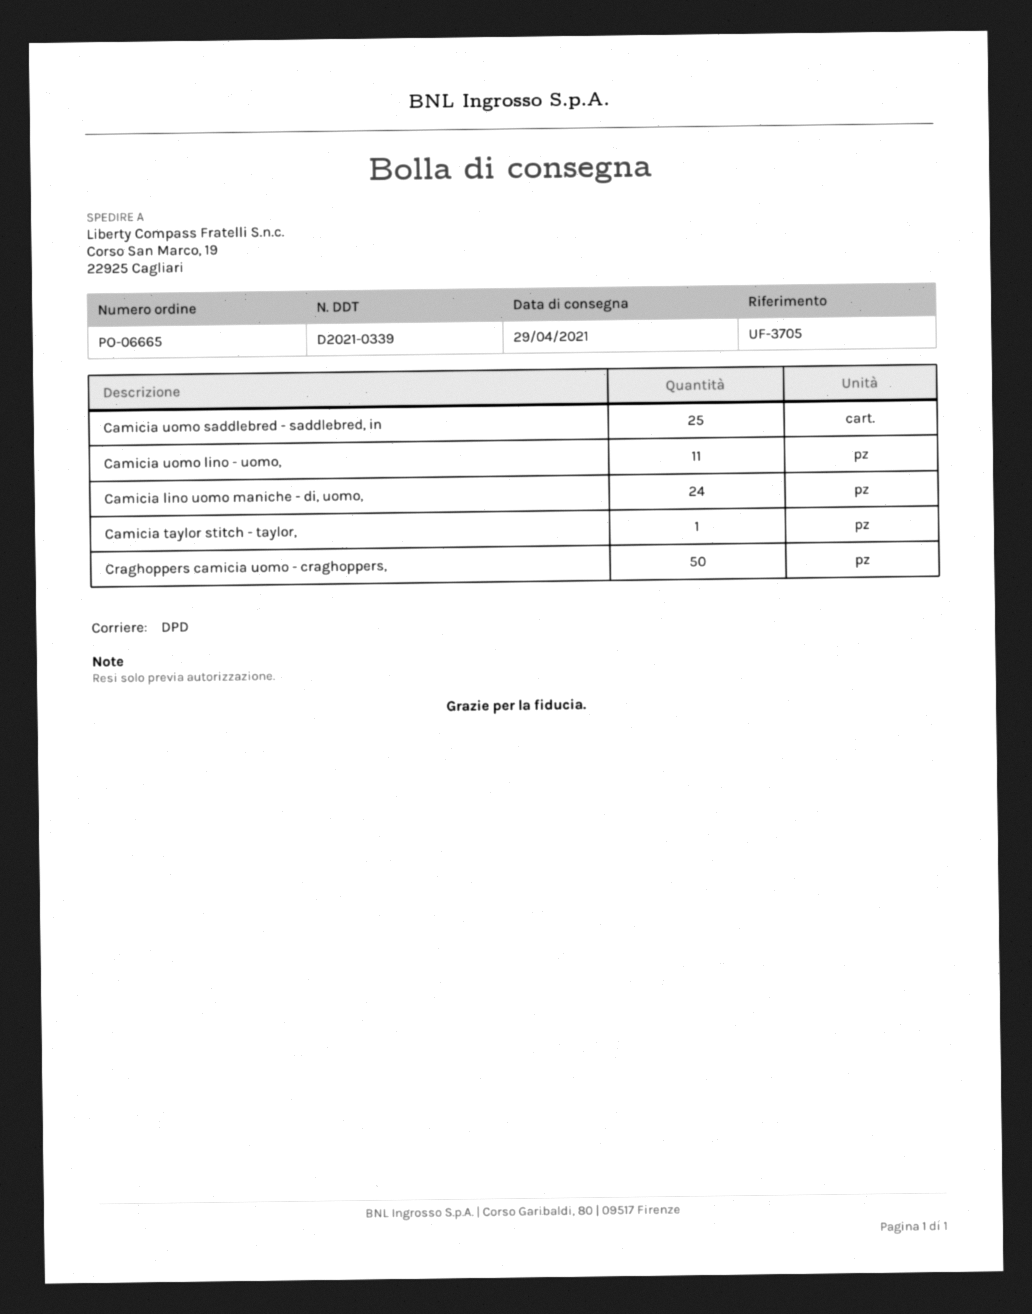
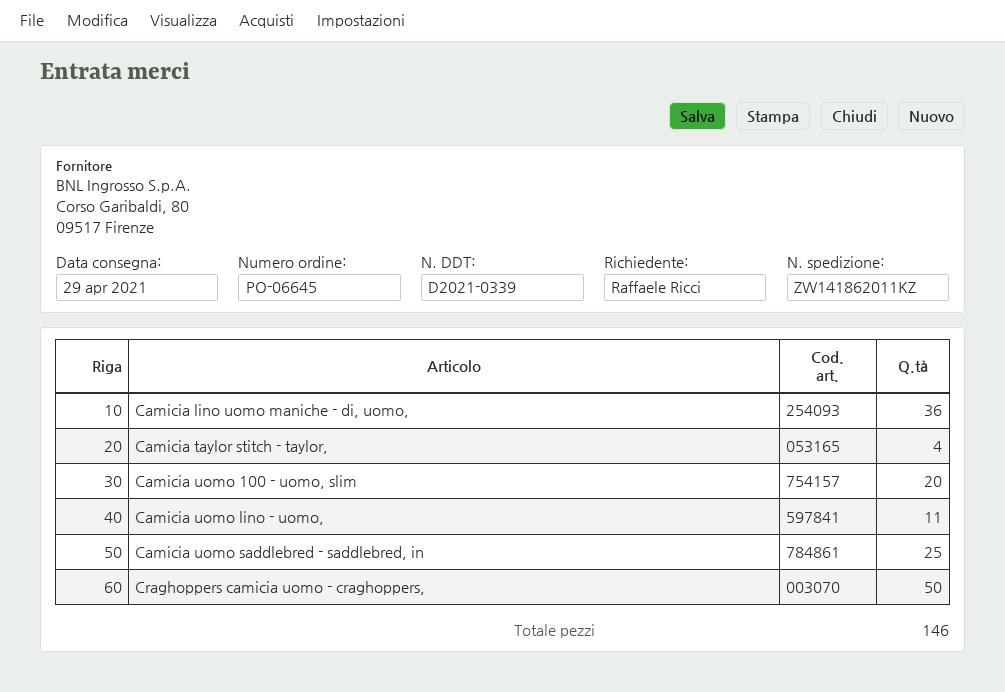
order number: PO-06665 -> PO-06645
Camicia lino uomo maniche - di, uomo,: 24 -> 36
Camicia taylor stitch - taylor,: 1 -> 4
Camicia uomo 100 - uomo, slim: none -> 20

